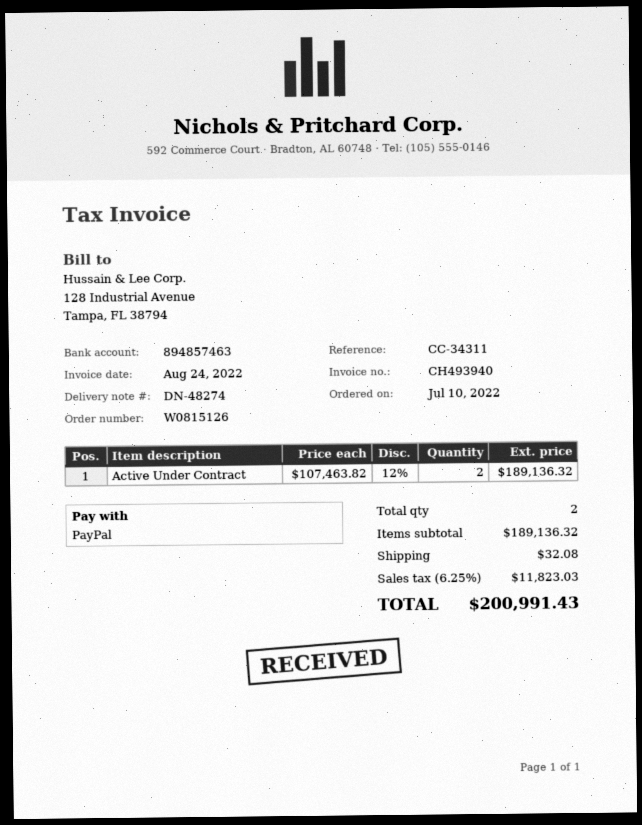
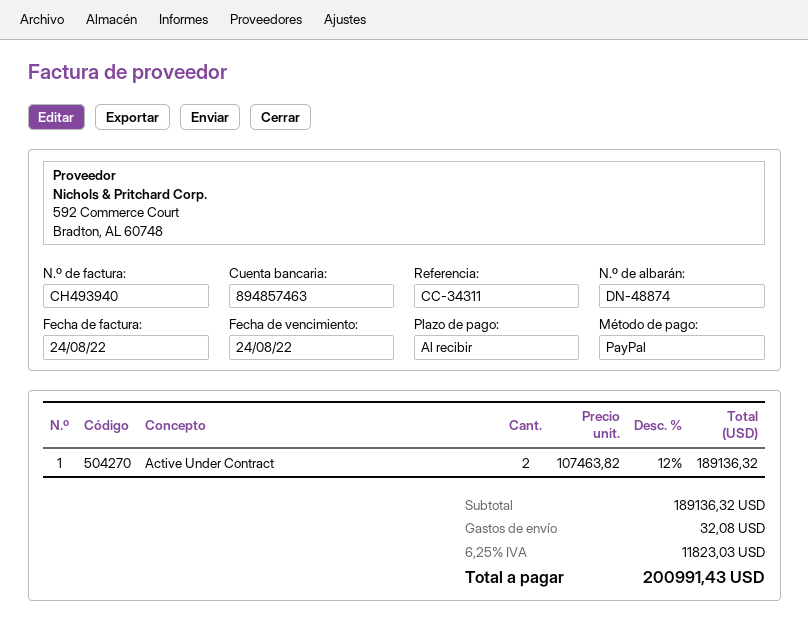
delivery note number: DN-48274 -> DN-48874

